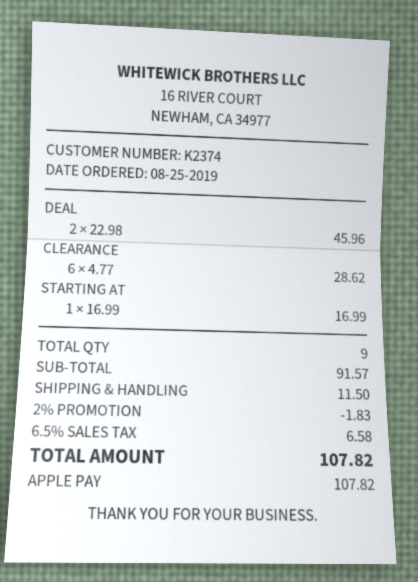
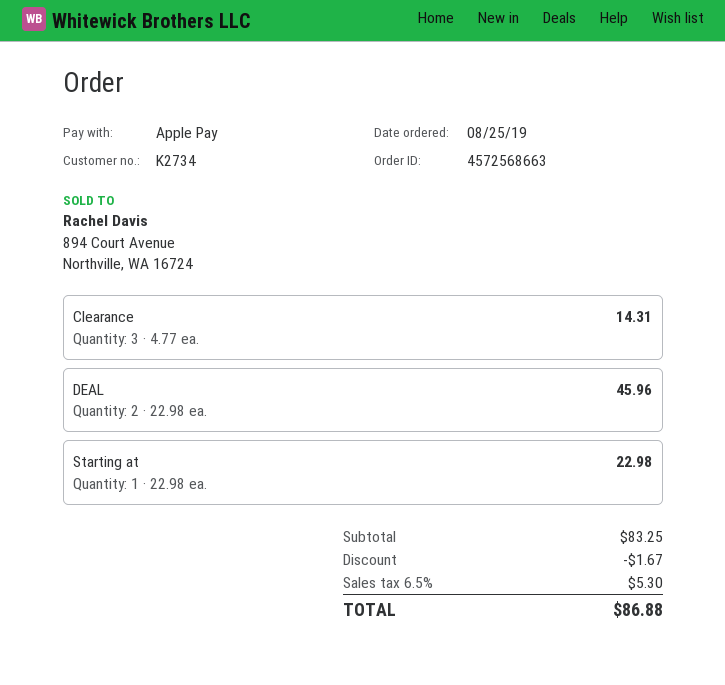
customer number: K2374 -> K2734
CLEARANCE: 6 x 4.77 = 28.62 -> 3 x 4.77 = 14.31
STARTING AT: 1 x 16.99 = 16.99 -> 1 x 22.98 = 22.98
subtotal: 91.57 -> 83.25
discount: 1.83 -> 1.67
shipping: 11.50 -> none
tax: 6.5% = 6.58 -> 6.5% = 5.30
total: 107.82 -> 86.88

